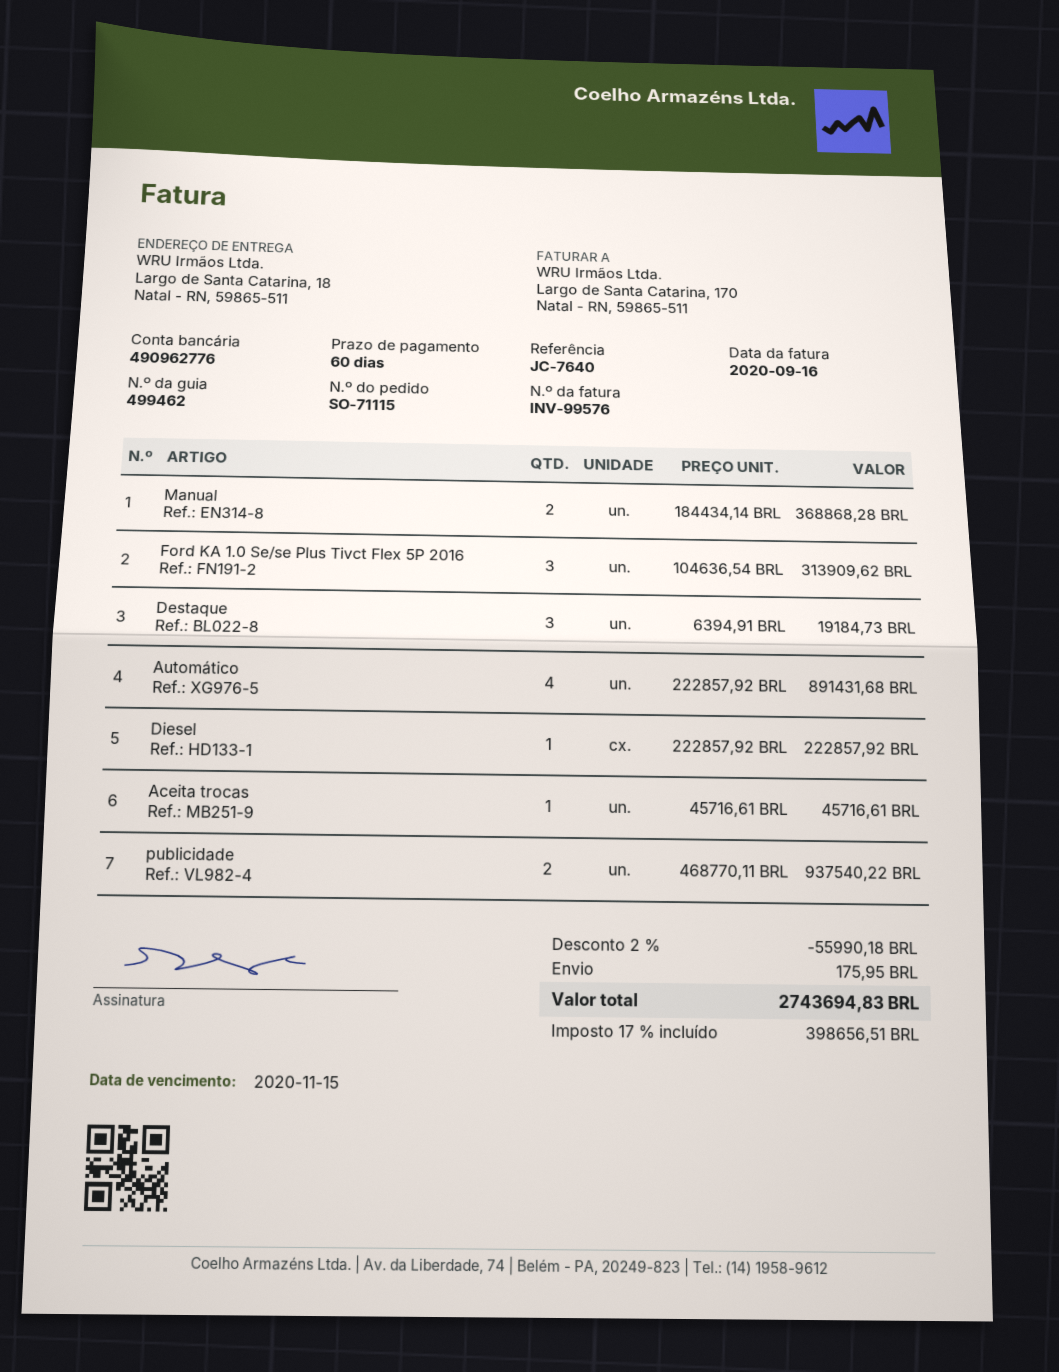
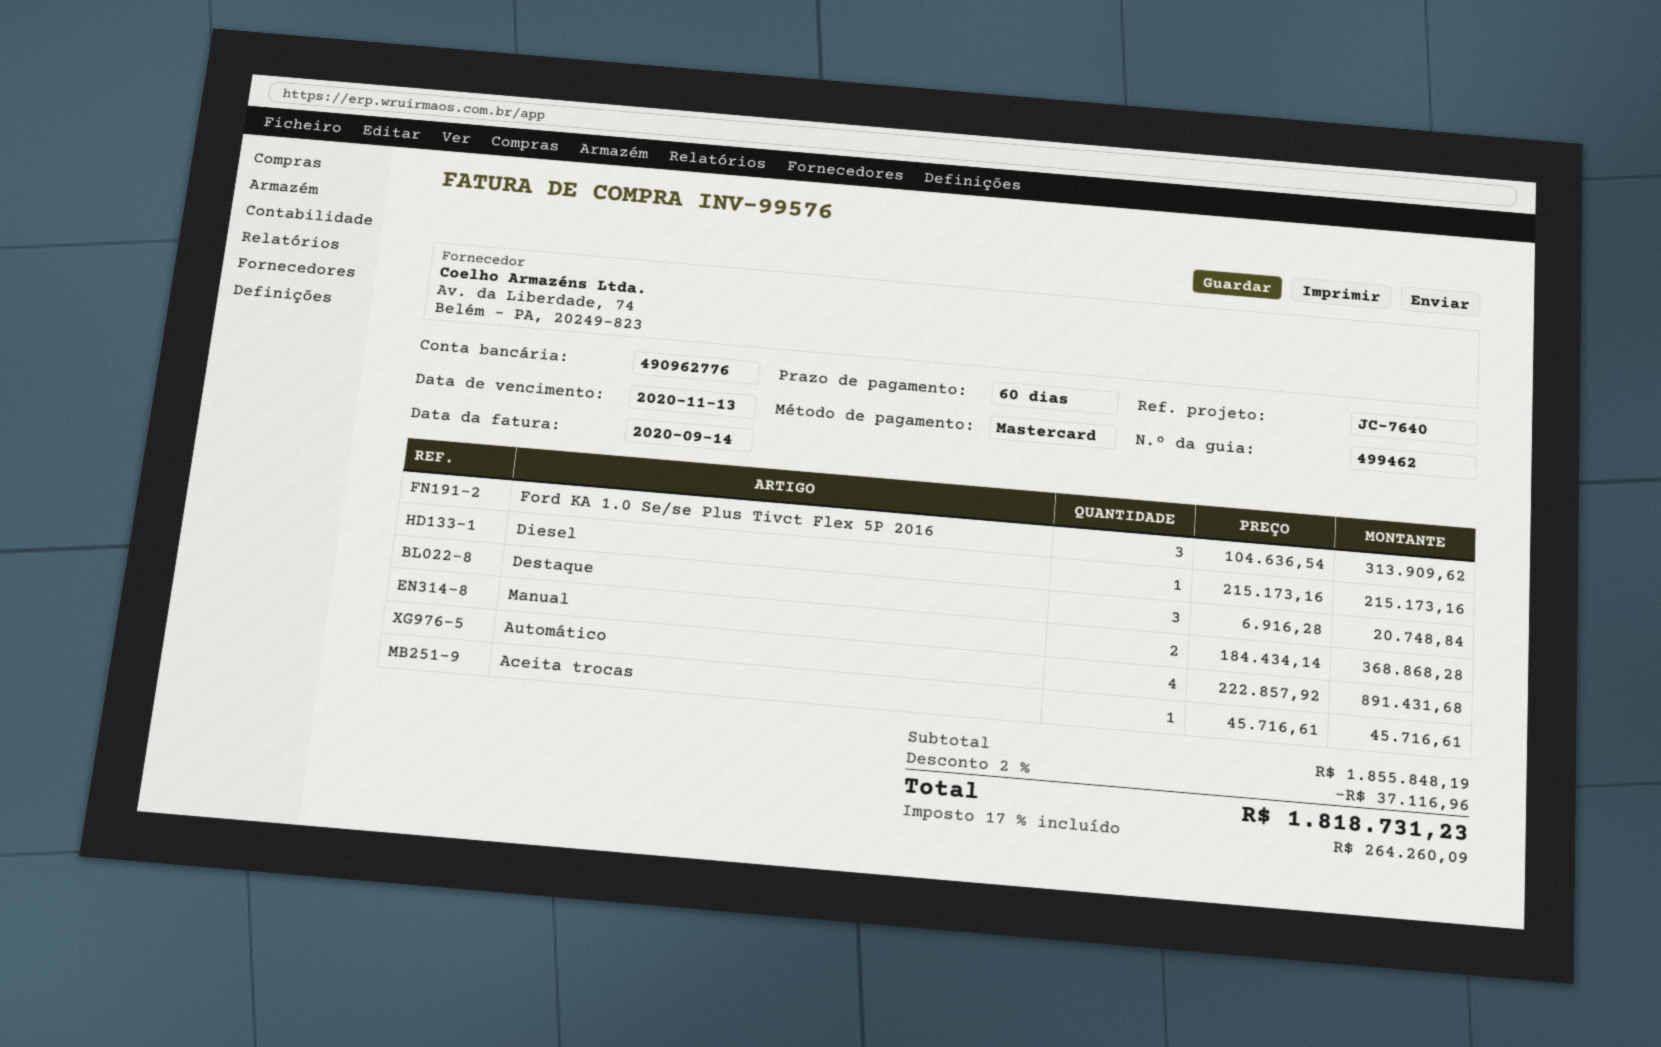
invoice date: 2020-09-16 -> 2020-09-14
due date: 2020-11-15 -> 2020-11-13
Destaque: 3 x 6394.91 = 19184.73 -> 3 x 6916.28 = 20748.84
Diesel: 1 x 222857.92 = 222857.92 -> 1 x 215173.16 = 215173.16
publicidade: 2 x 468770.11 = 937540.22 -> none
discount: 2% = 55990.18 -> 2% = 37116.96
shipping: 175.95 -> none
tax: 17% = 398656.51 -> 17% = 264260.09
total: 2743694.83 -> 1818731.23

